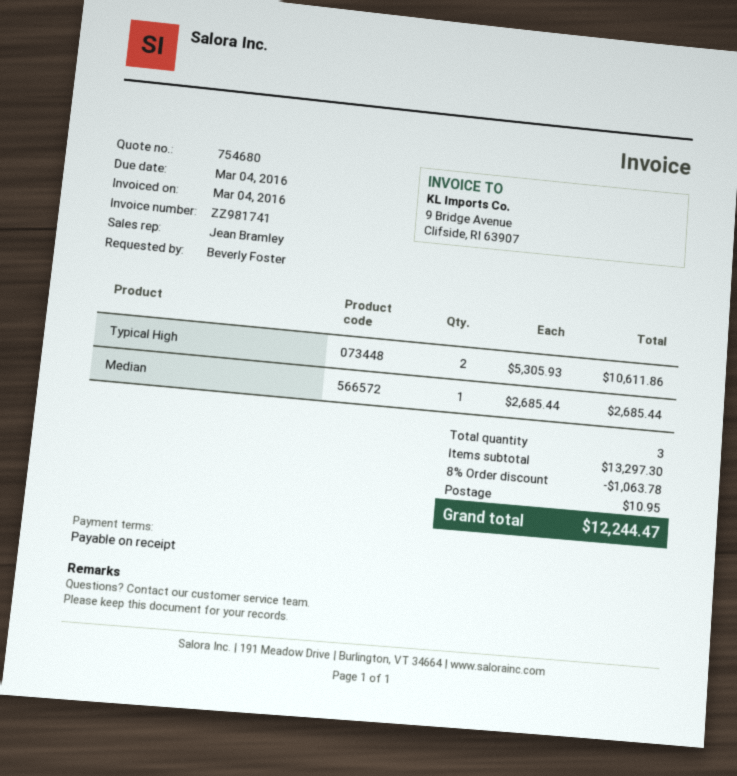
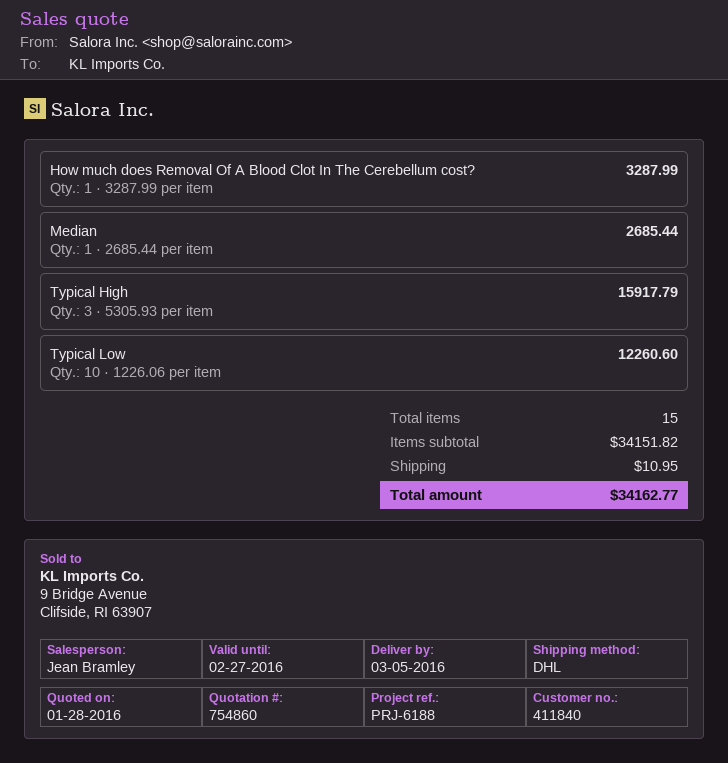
quote number: 754680 -> 754860
Typical High: 2 x 5305.93 = 10611.86 -> 3 x 5305.93 = 15917.79
How much does Removal Of A Blood Clot In The Cerebellum cost?: none -> 1 x 3287.99 = 3287.99
Typical Low: none -> 10 x 1226.06 = 12260.60
total quantity: 3 -> 15
subtotal: 13297.30 -> 34151.82
discount: 8% = 1063.78 -> none
total: 12244.47 -> 34162.77

